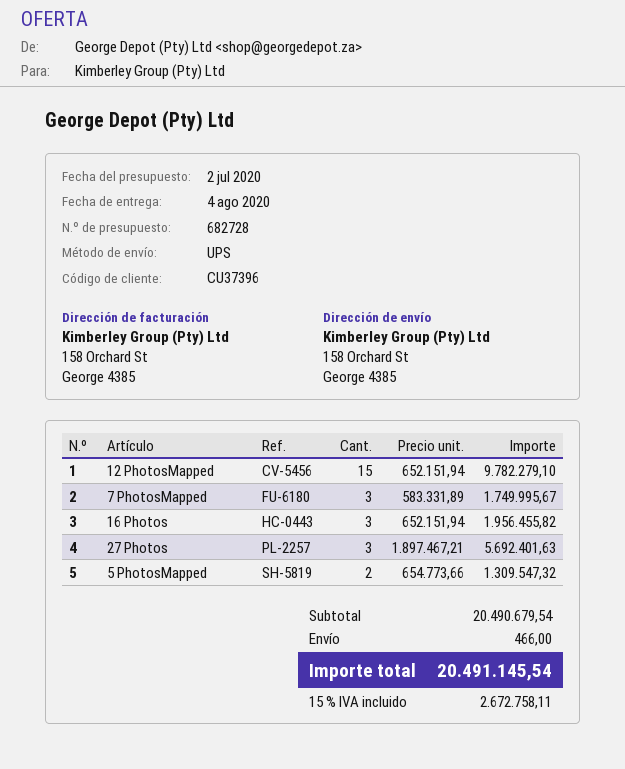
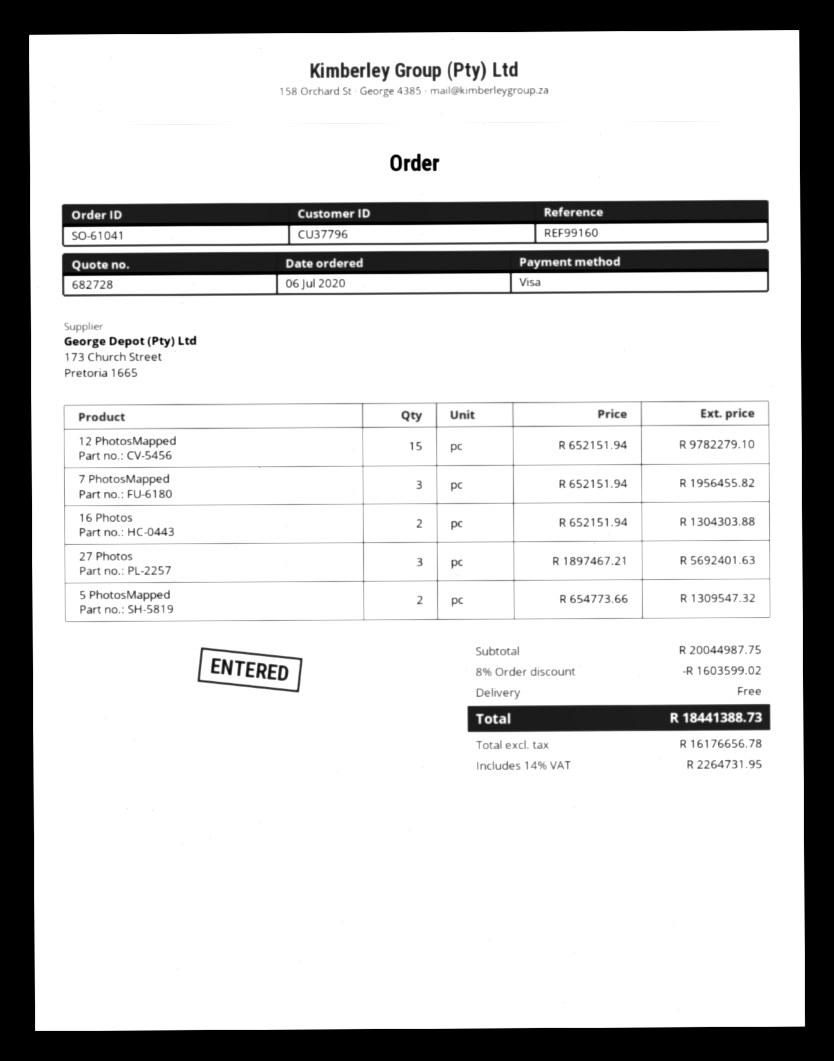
customer number: CU37396 -> CU37796
7 PhotosMapped: 3 x 583331.89 = 1749995.67 -> 3 x 652151.94 = 1956455.82
16 Photos: 3 x 652151.94 = 1956455.82 -> 2 x 652151.94 = 1304303.88
subtotal: 20490679.54 -> 20044987.75
discount: none -> 8% = 1603599.02
shipping: 466.00 -> 0.00
tax: 15% = 2672758.11 -> 14% = 2264731.95
total: 20491145.54 -> 18441388.73

